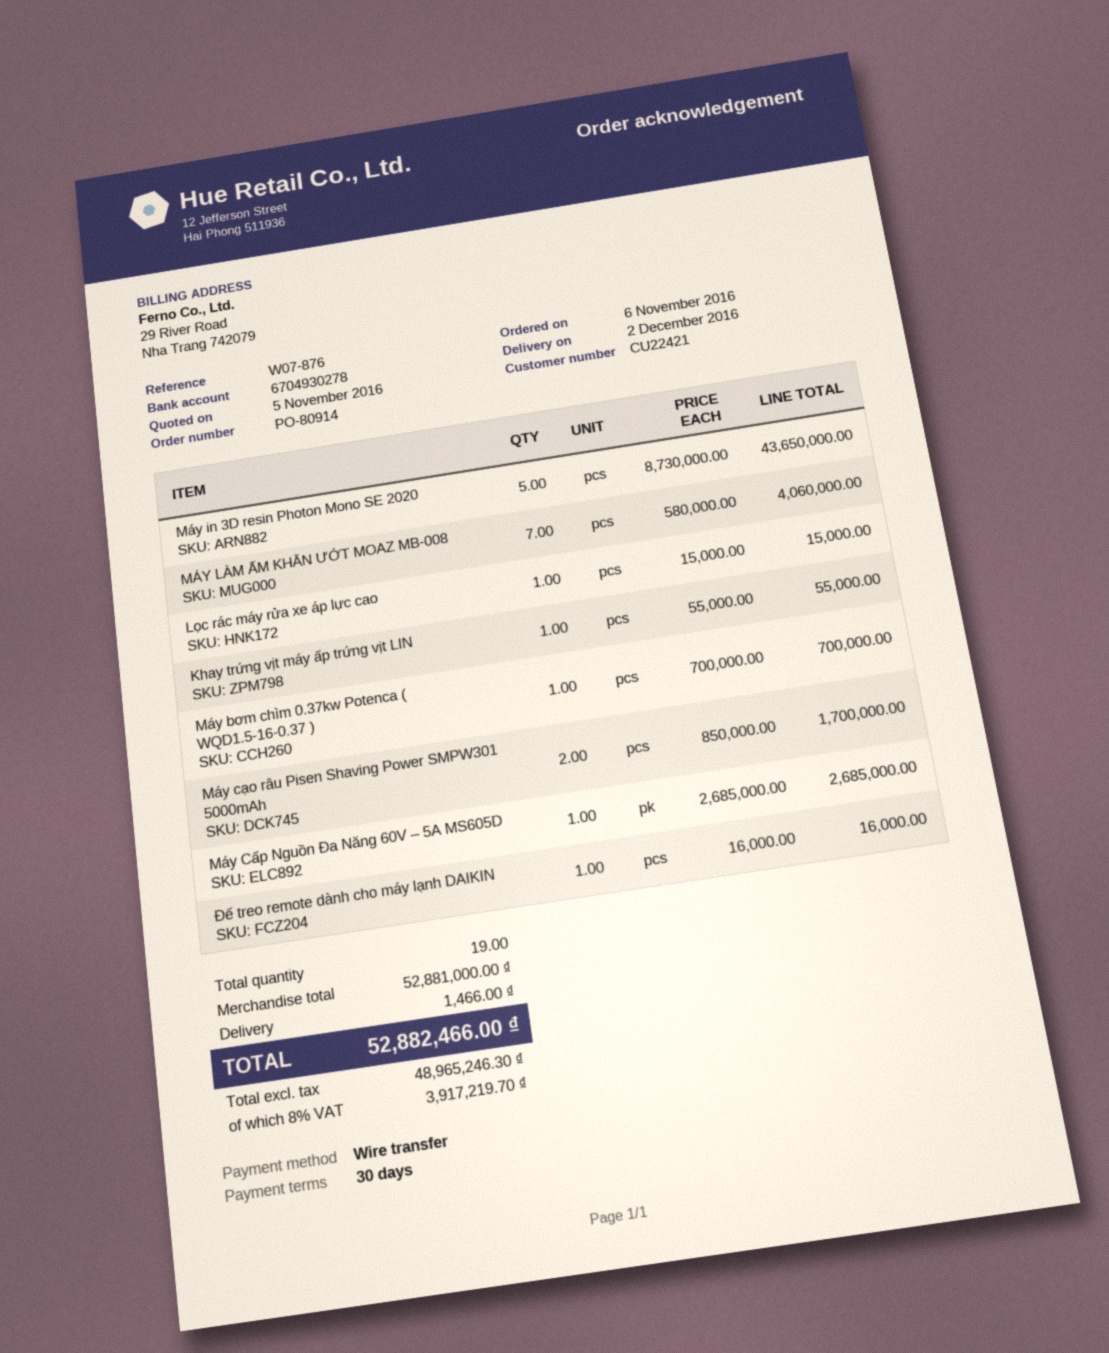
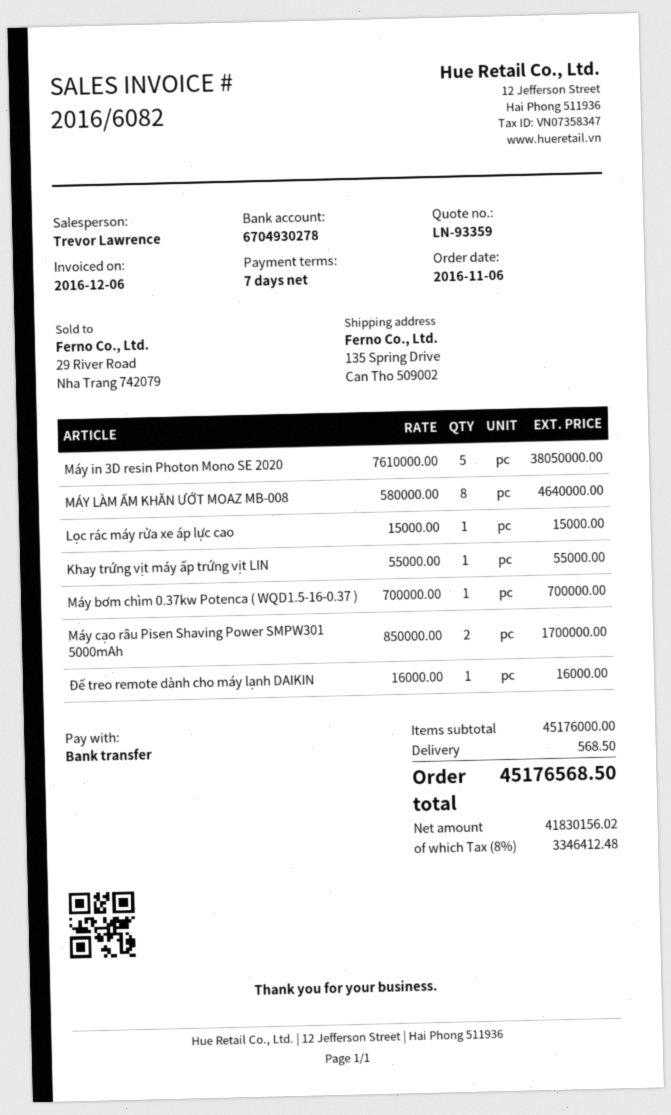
payment terms: 30 days -> 7 days
Máy in 3D resin Photon Mono SE 2020: 5 x 8730000.00 = 43650000.00 -> 5 x 7610000.00 = 38050000.00
MÁY LÀM ẤM KHĂN ƯỚT MOAZ MB-008: 7 x 580000.00 = 4060000.00 -> 8 x 580000.00 = 4640000.00
Máy Cấp Nguồn Đa Năng 60V – 5A MS605D: 1 x 2685000.00 = 2685000.00 -> none
subtotal: 52881000.00 -> 45176000.00
shipping: 1466.00 -> 568.50
net: 48965246.30 -> 41830156.02
tax: 8% = 3917219.70 -> 8% = 3346412.48
total: 52882466.00 -> 45176568.50

